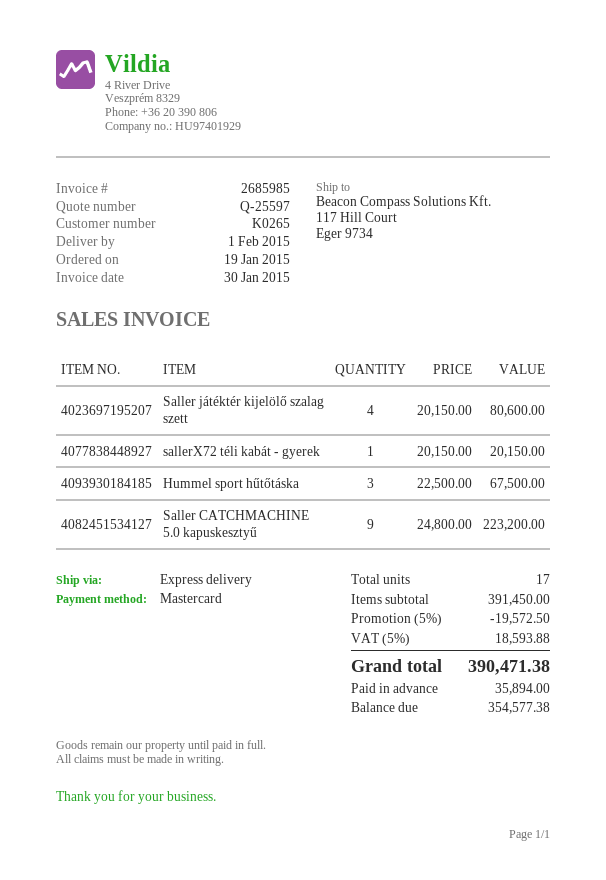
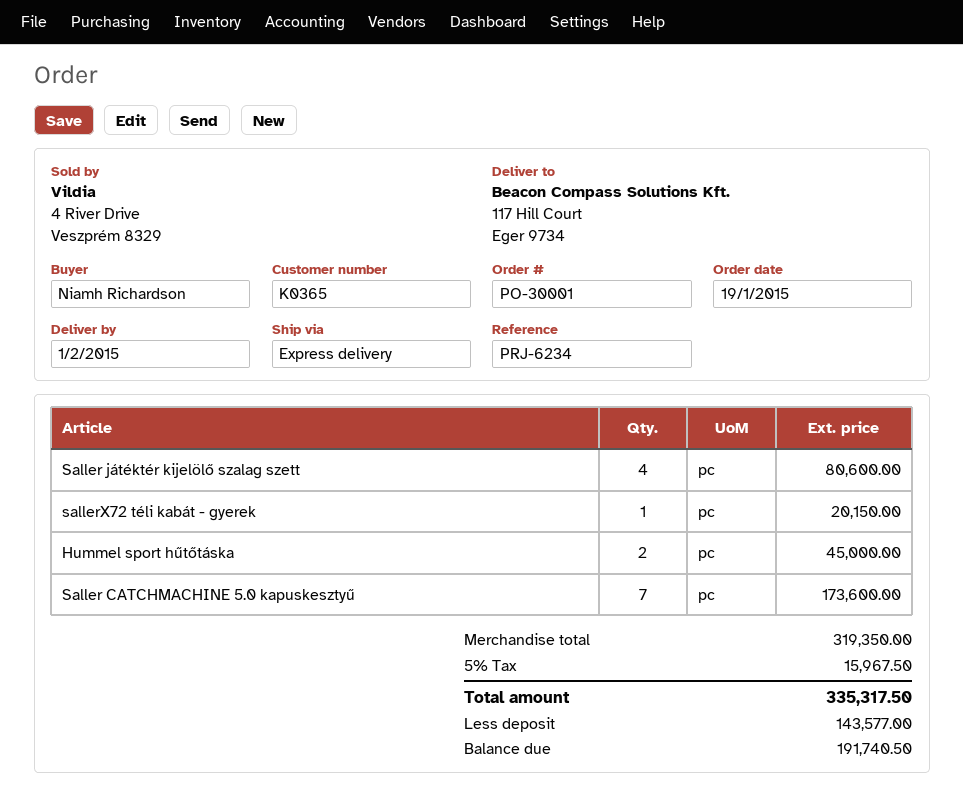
customer number: K0265 -> K0365
Hummel sport hűtőtáska: 3 for 67500.00 -> 2 for 45000.00
Saller CATCHMACHINE 5.0 kapuskesztyű: 9 for 223200.00 -> 7 for 173600.00
subtotal: 391450.00 -> 319350.00
discount: 5% = 19572.50 -> none
tax: 5% = 18593.88 -> 5% = 15967.50
total: 390471.38 -> 335317.50
deposit: 35894.00 -> 143577.00
balance: 354577.38 -> 191740.50

